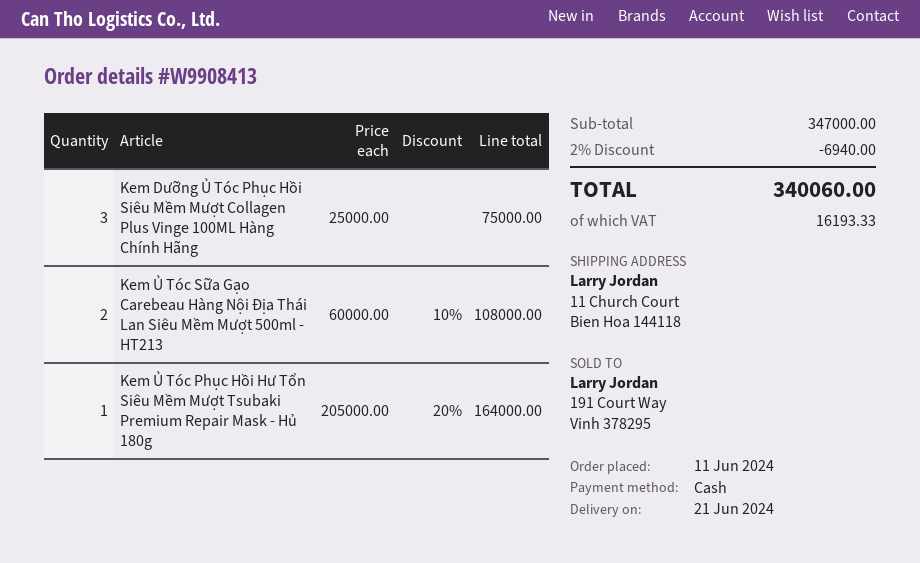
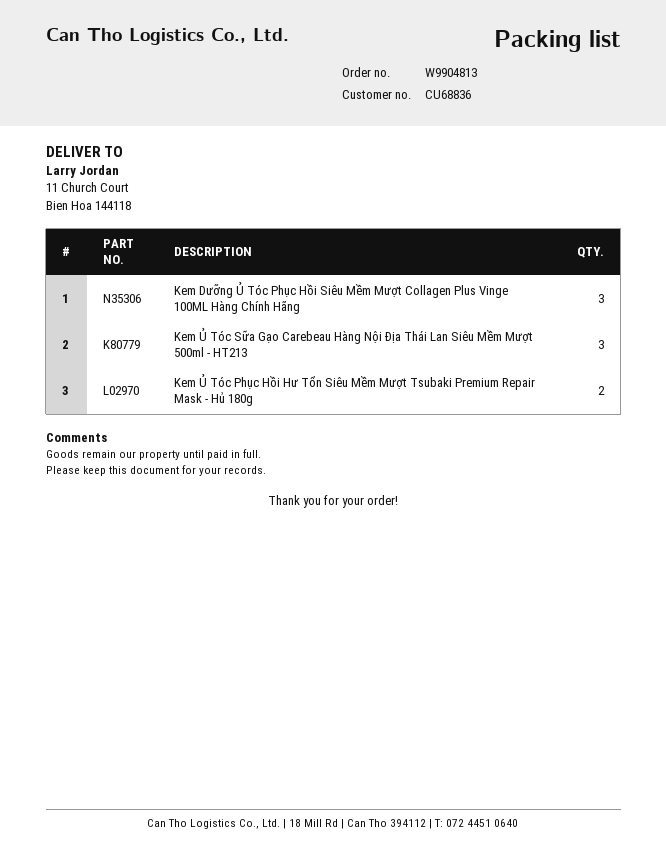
order number: W9908413 -> W9904813
Kem Ủ Tóc Sữa Gạo Carebeau Hàng Nội Địa Thái Lan Siêu Mềm Mượt 500ml - HT213: 2 -> 3
Kem Ủ Tóc Phục Hồi Hư Tổn Siêu Mềm Mượt Tsubaki Premium Repair Mask - Hủ 180g: 1 -> 2

